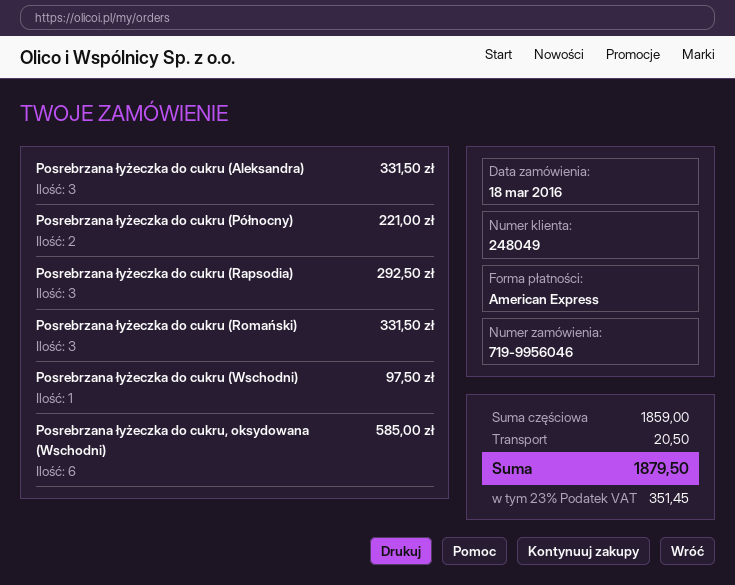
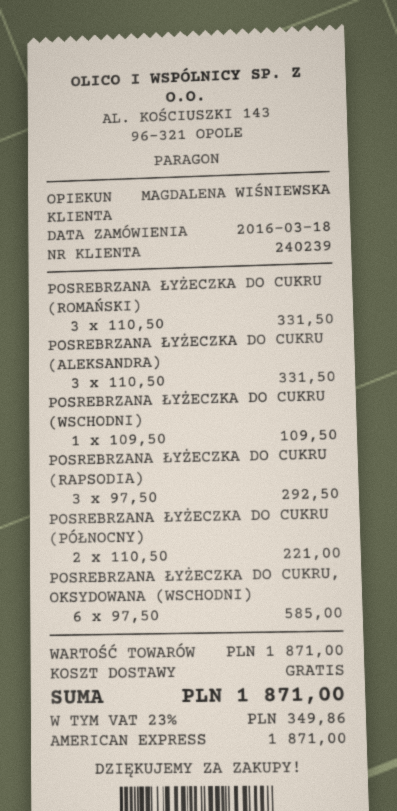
customer number: 248049 -> 240239
Posrebrzana łyżeczka do cukru (Wschodni): 1 for 97.50 -> 1 for 109.50
subtotal: 1859.00 -> 1871.00
shipping: 20.50 -> 0.00
tax: 23% = 351.45 -> 23% = 349.86
total: 1879.50 -> 1871.00

